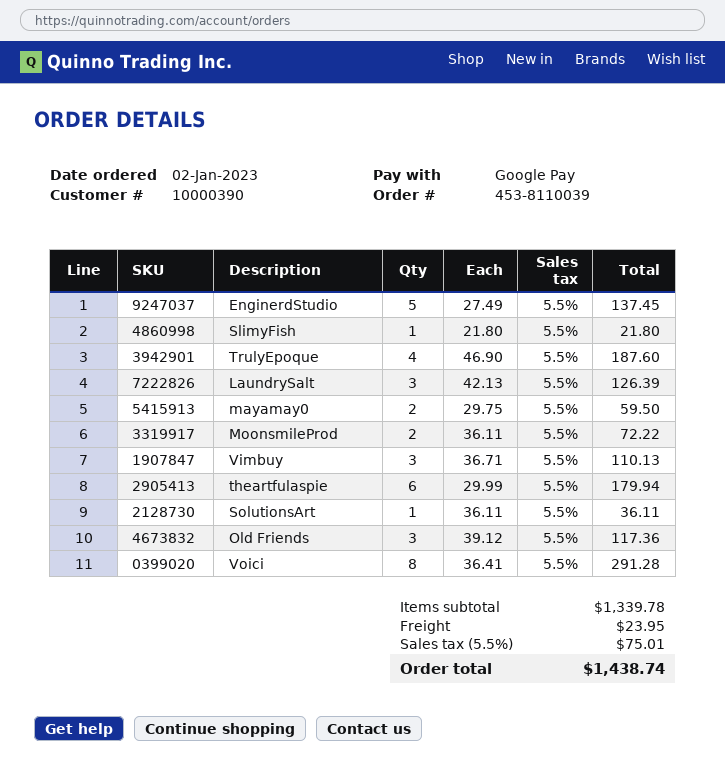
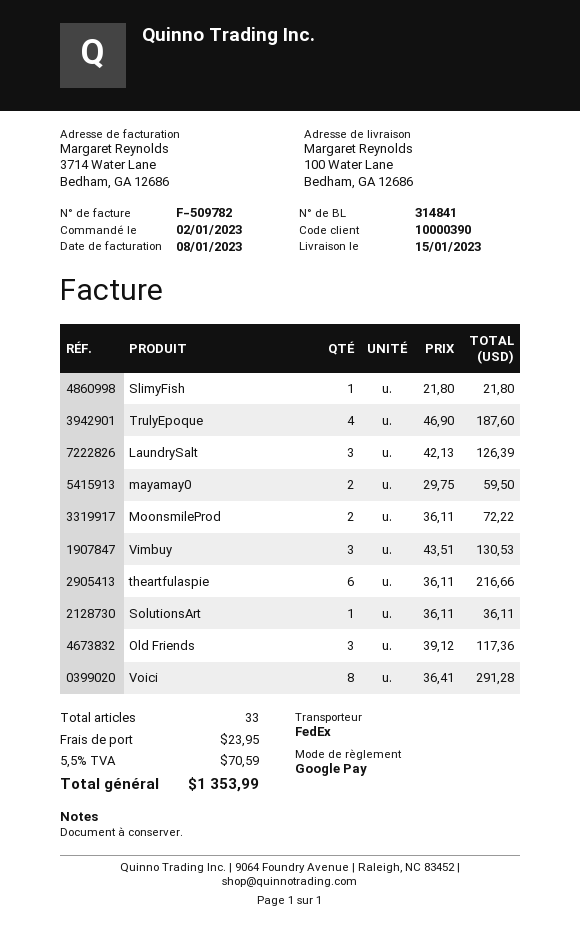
EnginerdStudio: 5 x 27.49 = 137.45 -> none
Vimbuy: 3 x 36.71 = 110.13 -> 3 x 43.51 = 130.53
theartfulaspie: 6 x 29.99 = 179.94 -> 6 x 36.11 = 216.66
tax: 5.5% = 75.01 -> 5.5% = 70.59
total: 1438.74 -> 1353.99

